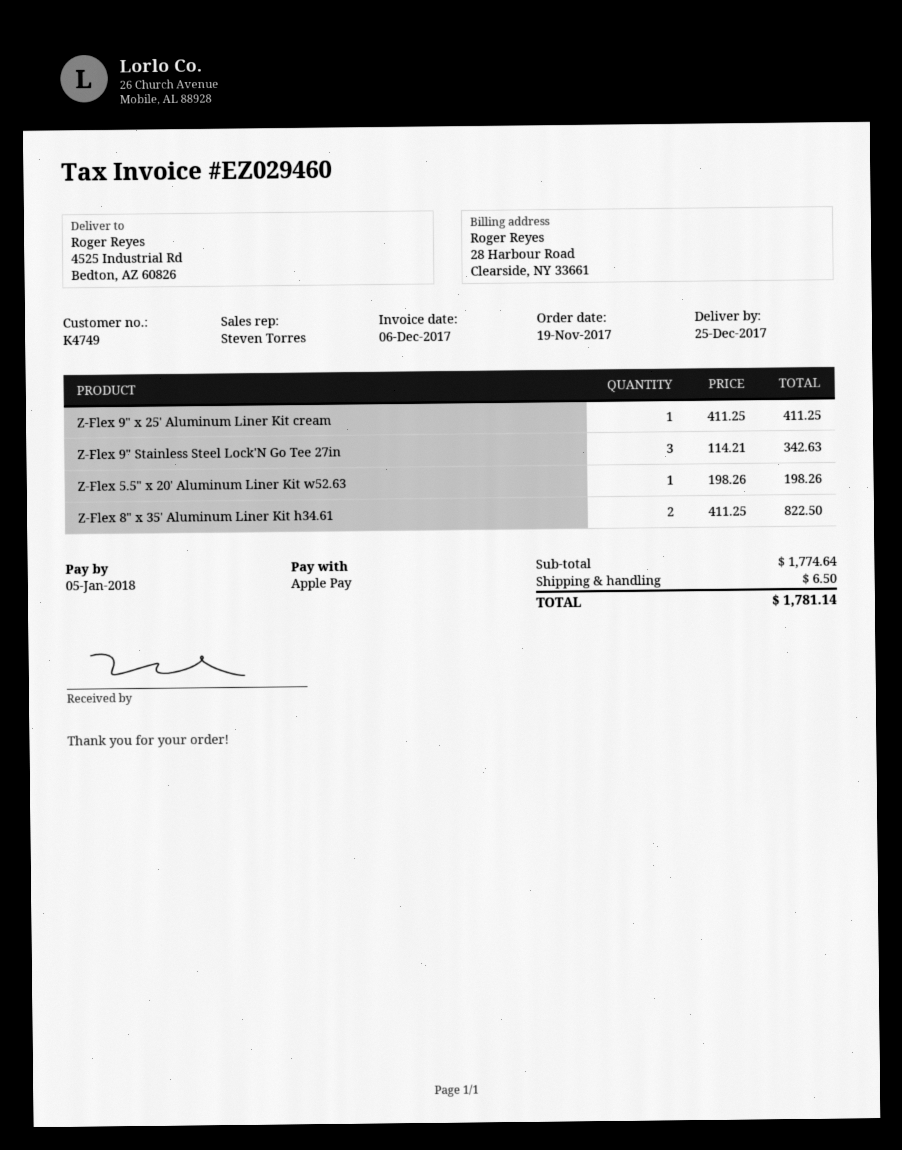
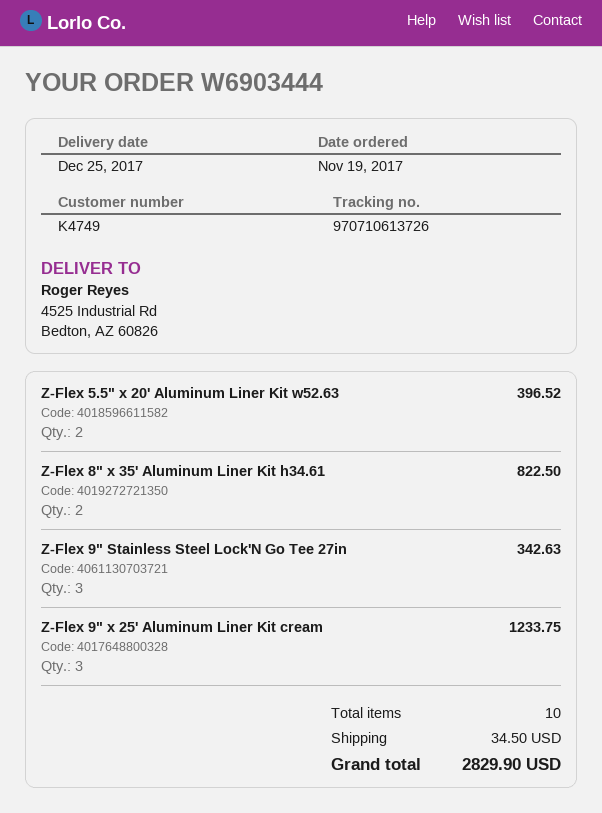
Z-Flex 9" x 25' Aluminum Liner Kit cream: 1 for 411.25 -> 3 for 1233.75
Z-Flex 5.5" x 20' Aluminum Liner Kit w52.63: 1 for 198.26 -> 2 for 396.52
shipping: 6.50 -> 34.50
total: 1781.14 -> 2829.90

